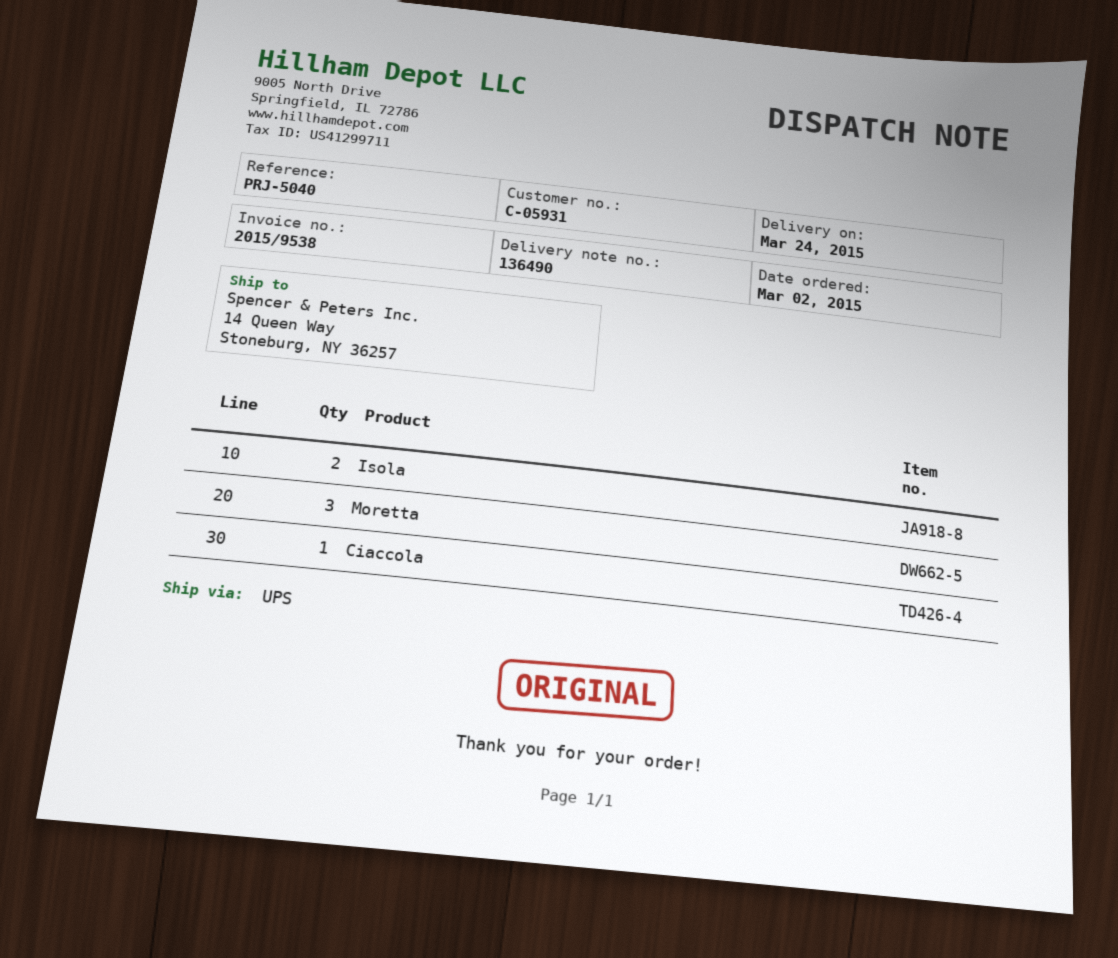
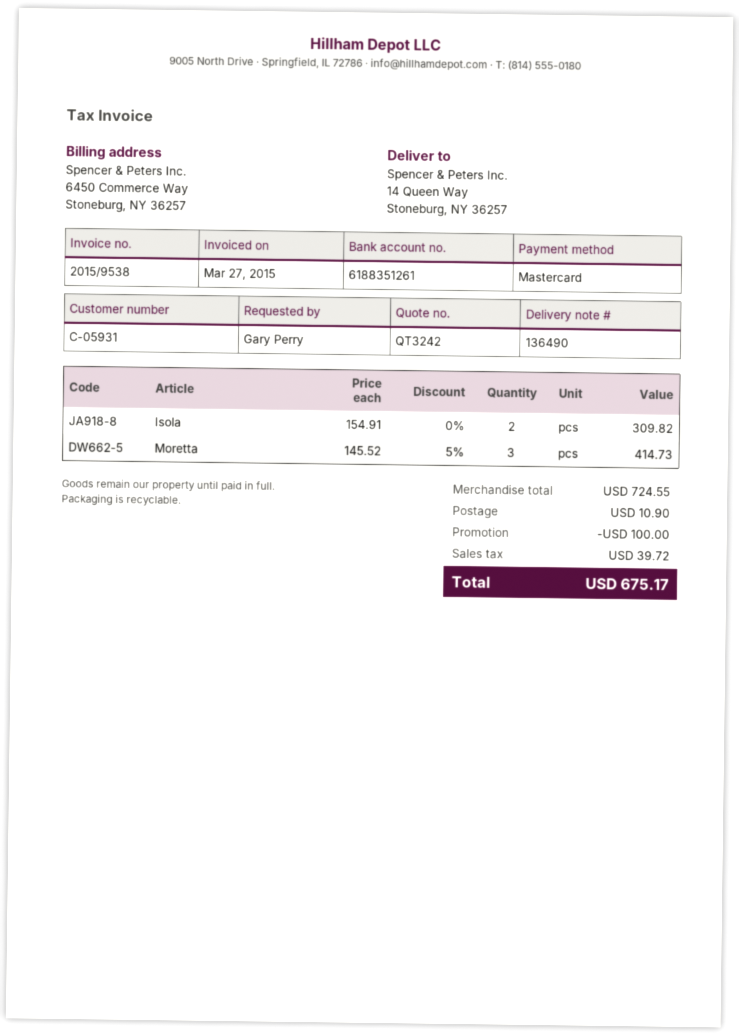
Ciaccola: 1 -> none

